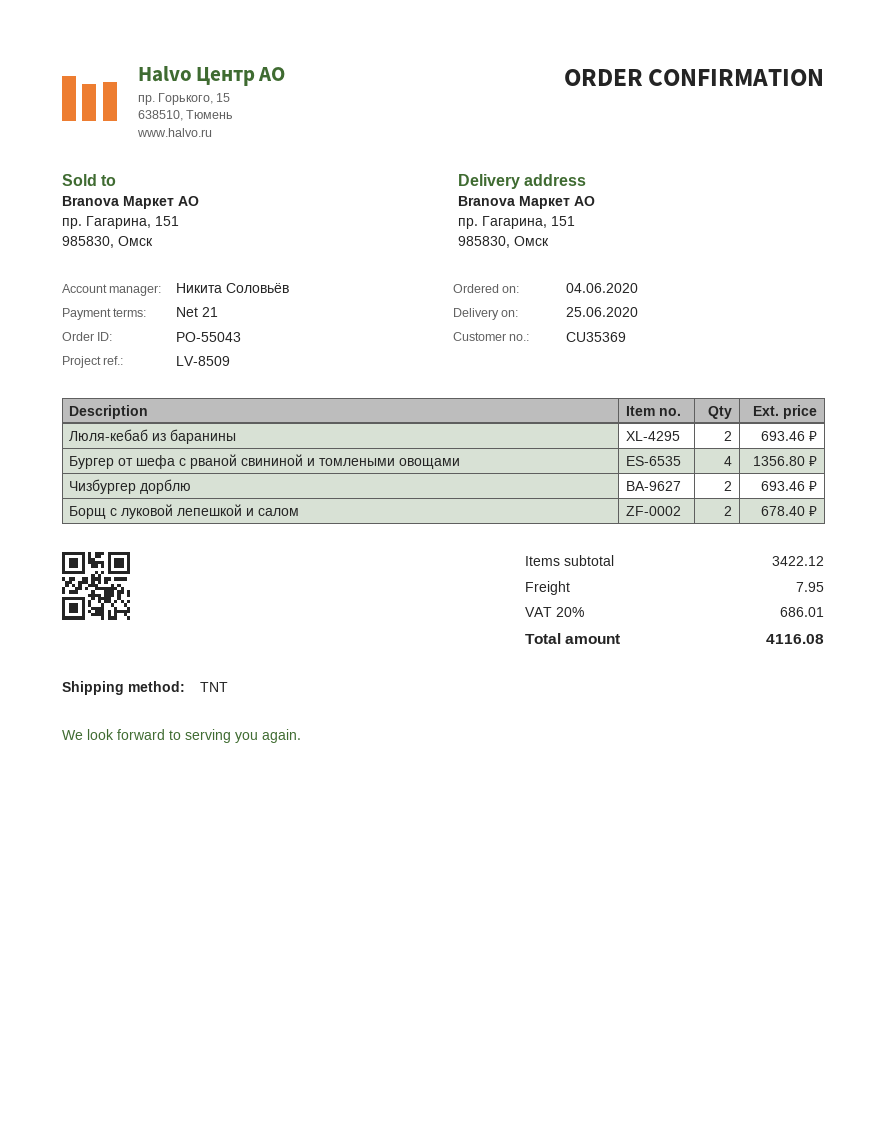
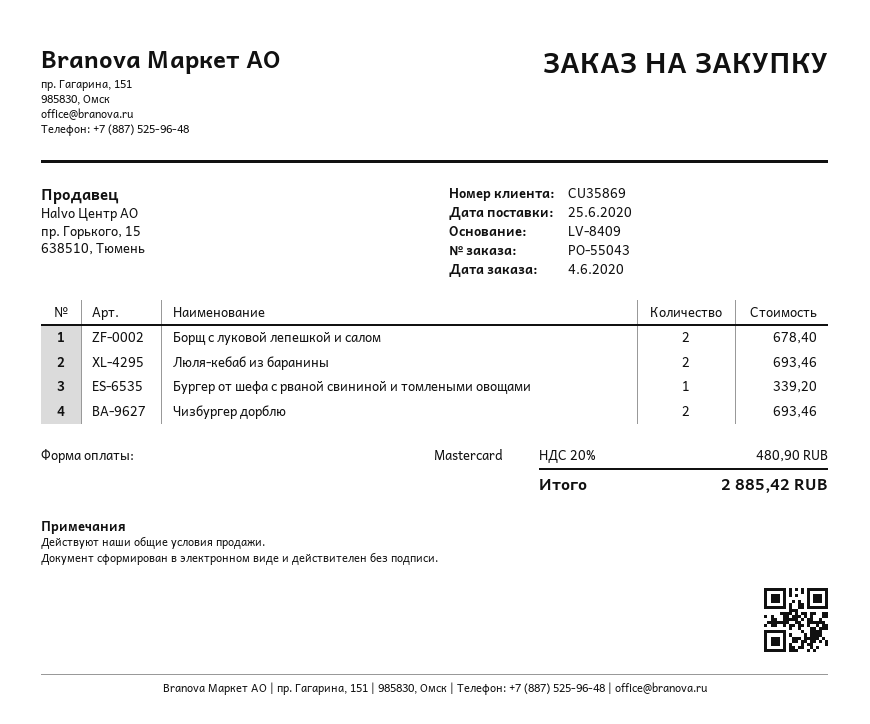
customer number: CU35369 -> CU35869
reference: LV-8509 -> LV-8409
Бургер от шефа с рваной свининой и томлеными овощами: 4 for 1356.80 -> 1 for 339.20
shipping: 7.95 -> none
tax: 20% = 686.01 -> 20% = 480.90
total: 4116.08 -> 2885.42

